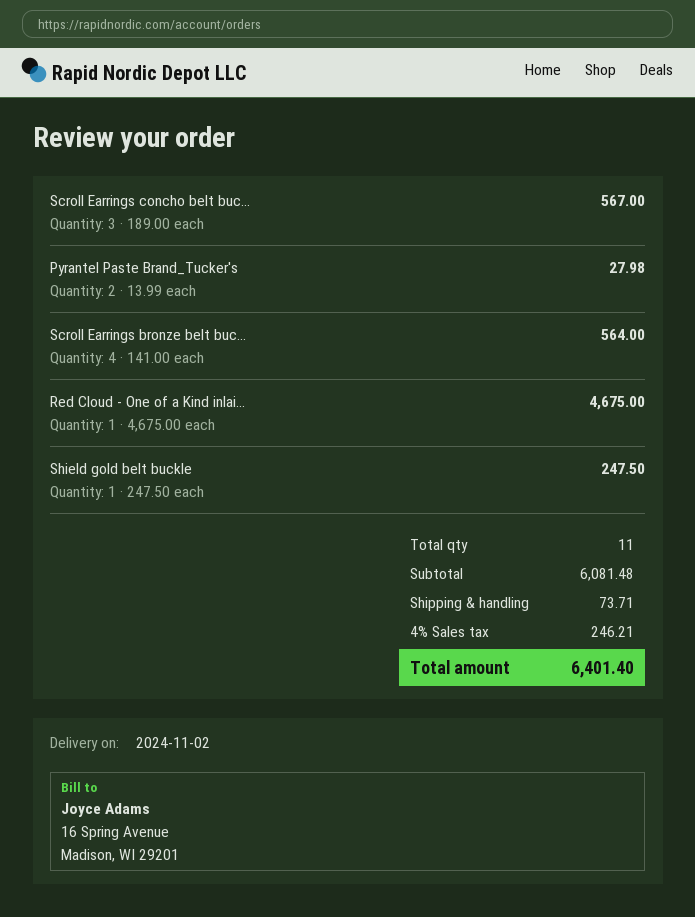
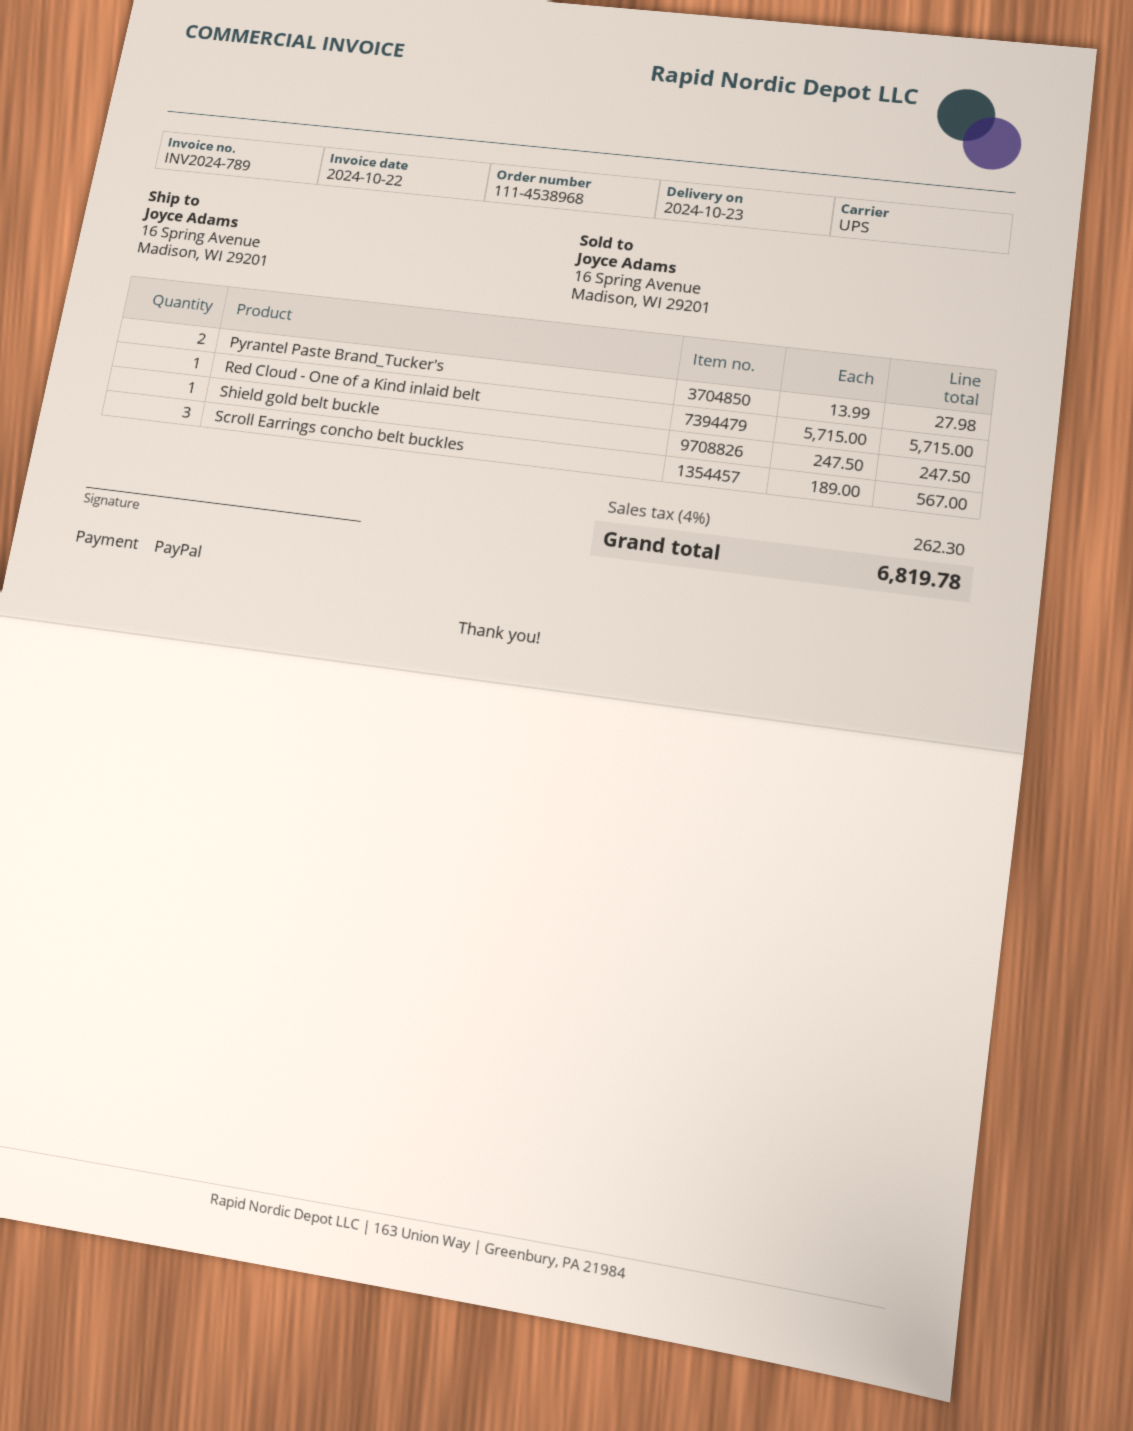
delivery date: 2024-11-02 -> 2024-10-23
Scroll Earrings bronze belt buc...: 4 x 141.00 = 564.00 -> none
Red Cloud - One of a Kind inlai...: 1 x 4675.00 = 4675.00 -> 1 x 5715.00 = 5715.00
shipping: 73.71 -> none
tax: 4% = 246.21 -> 4% = 262.30
total: 6401.40 -> 6819.78

